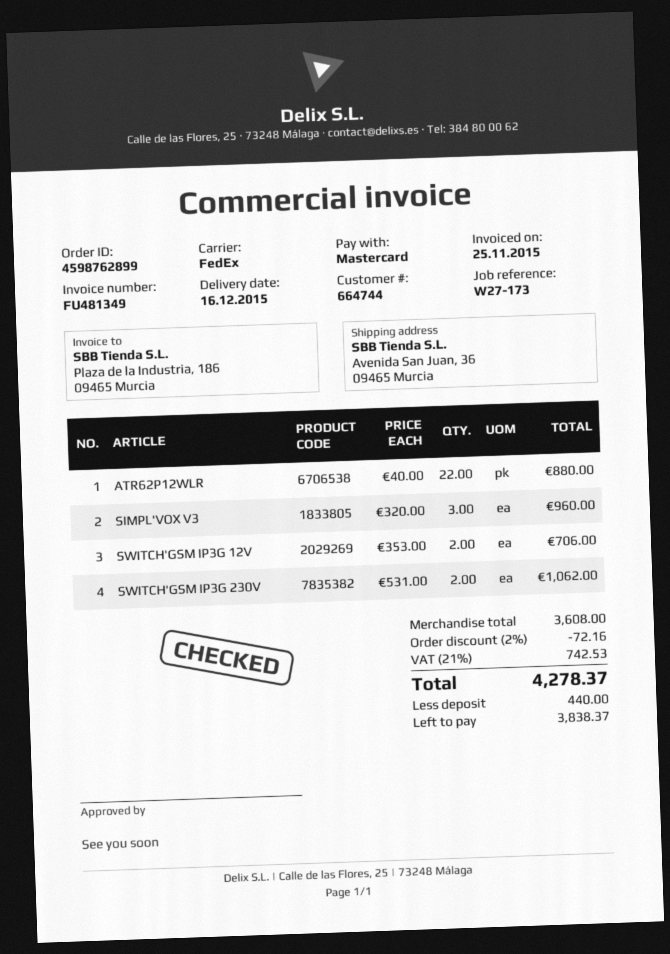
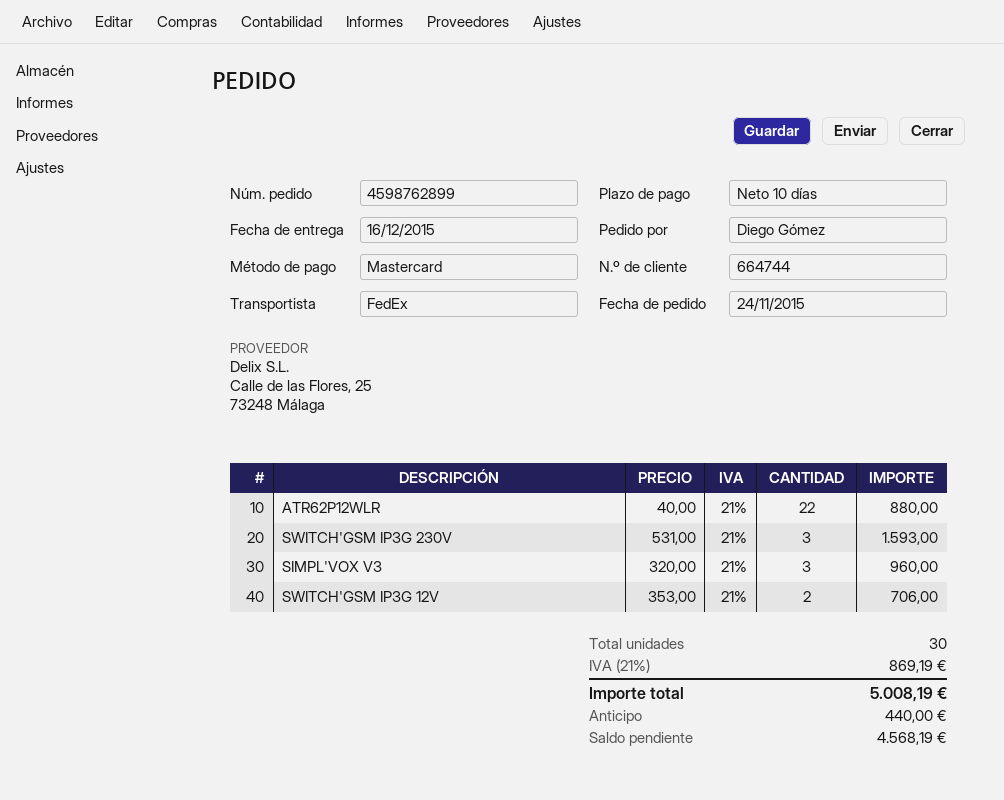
SWITCH'GSM IP3G 230V: 2 x 531.00 = 1062.00 -> 3 x 531.00 = 1593.00
discount: 2% = 72.16 -> none
tax: 21% = 742.53 -> 21% = 869.19
total: 4278.37 -> 5008.19
balance: 3838.37 -> 4568.19

